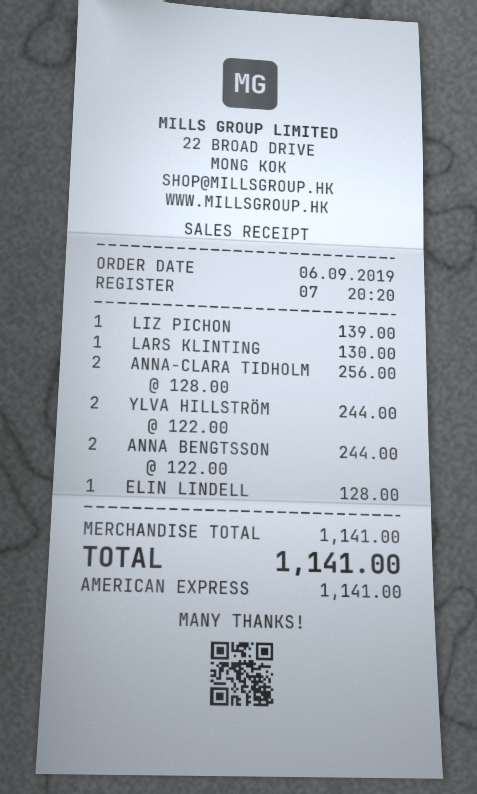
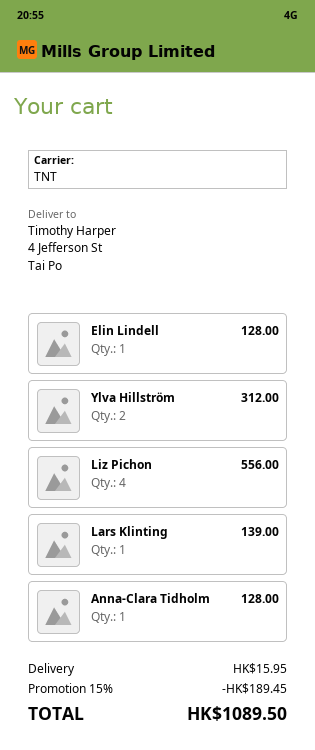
LIZ PICHON: 1 for 139.00 -> 4 for 556.00
LARS KLINTING: 1 for 130.00 -> 1 for 139.00
ANNA-CLARA TIDHOLM: 2 for 256.00 -> 1 for 128.00
YLVA HILLSTRÖM: 2 for 244.00 -> 2 for 312.00
ANNA BENGTSSON: 2 for 244.00 -> none
discount: none -> 15% = 189.45
shipping: none -> 15.95
total: 1141.00 -> 1089.50

